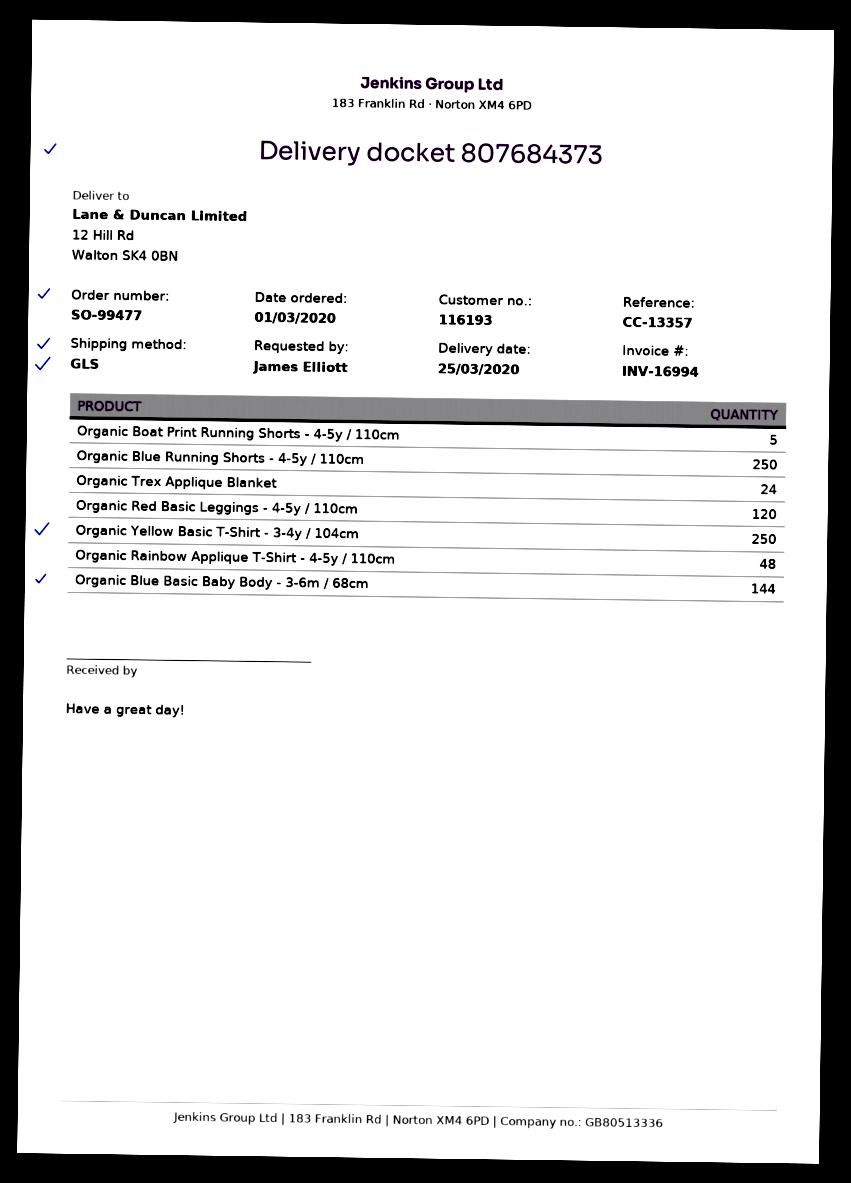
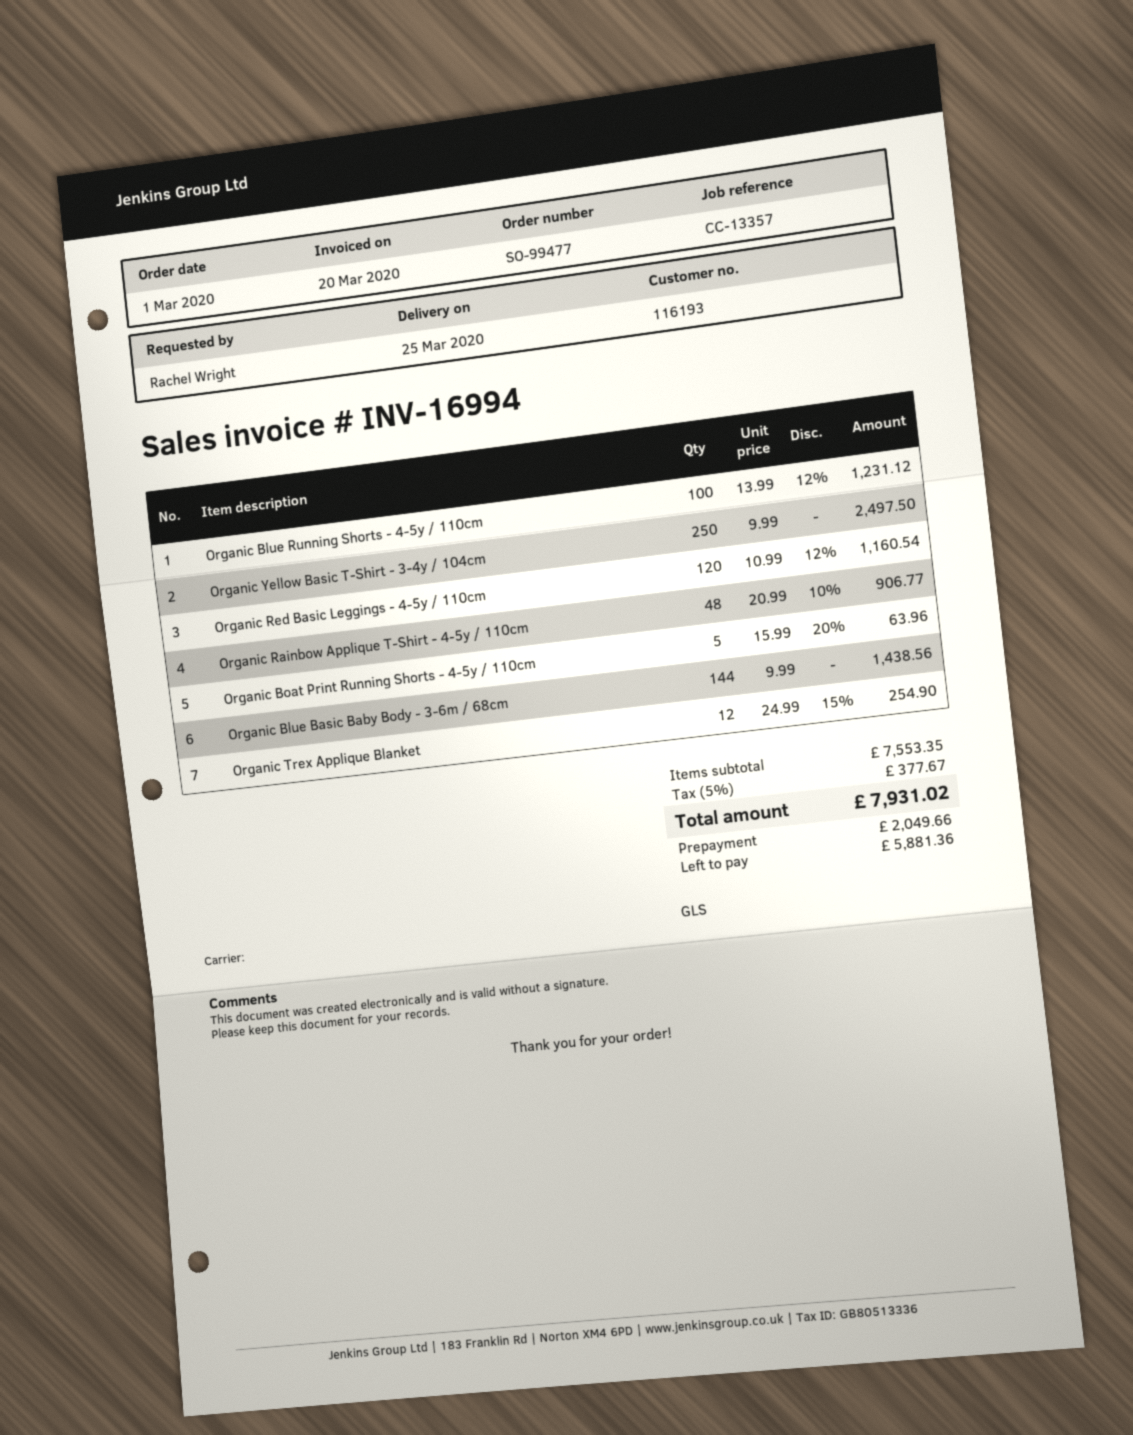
ordered by: James Elliott -> Rachel Wright
Organic Blue Running Shorts - 4-5y / 110cm: 250 -> 100
Organic Trex Applique Blanket: 24 -> 12

